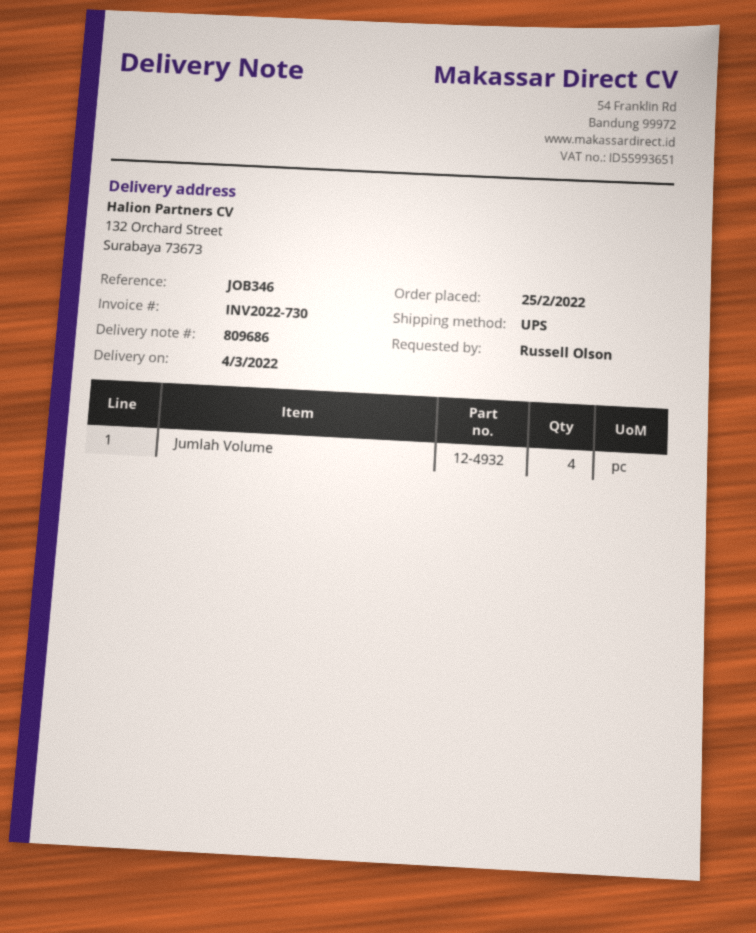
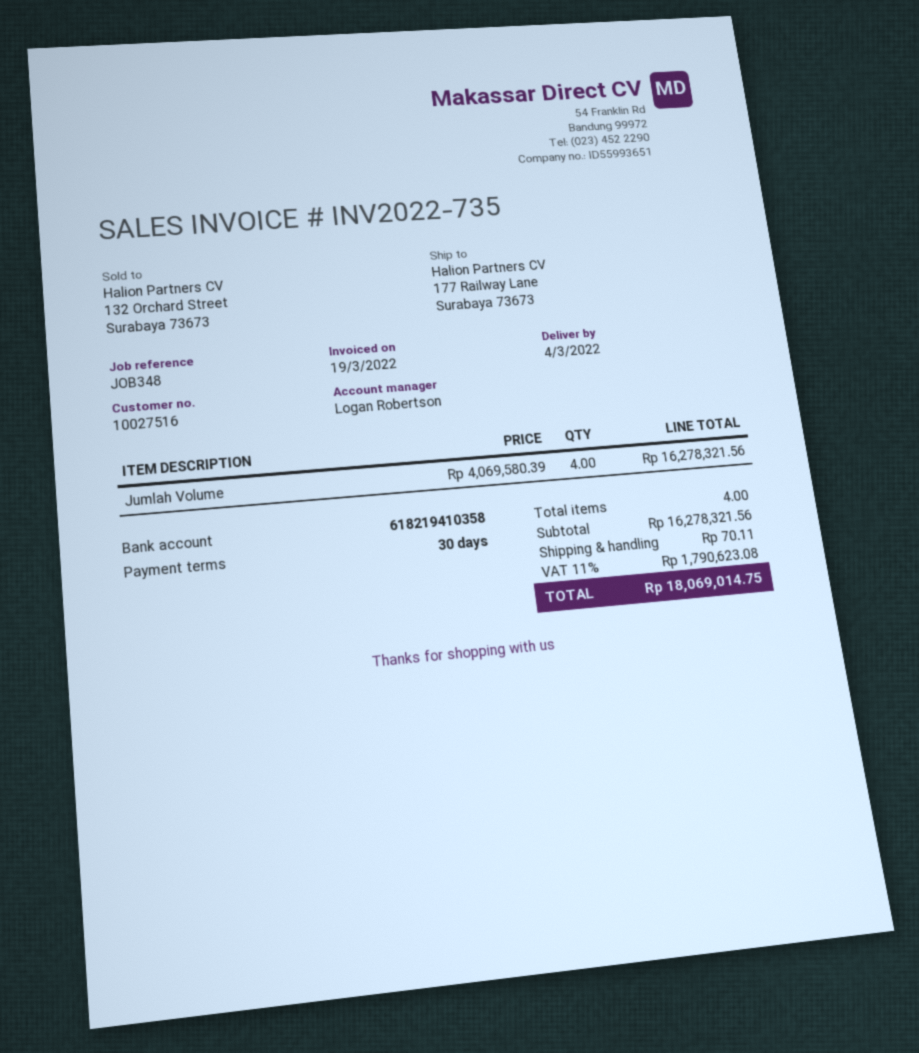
invoice number: INV2022-730 -> INV2022-735
reference: JOB346 -> JOB348
ship to: 132 Orchard Street, Surabaya 73673 -> 177 Railway Lane, Surabaya 73673

